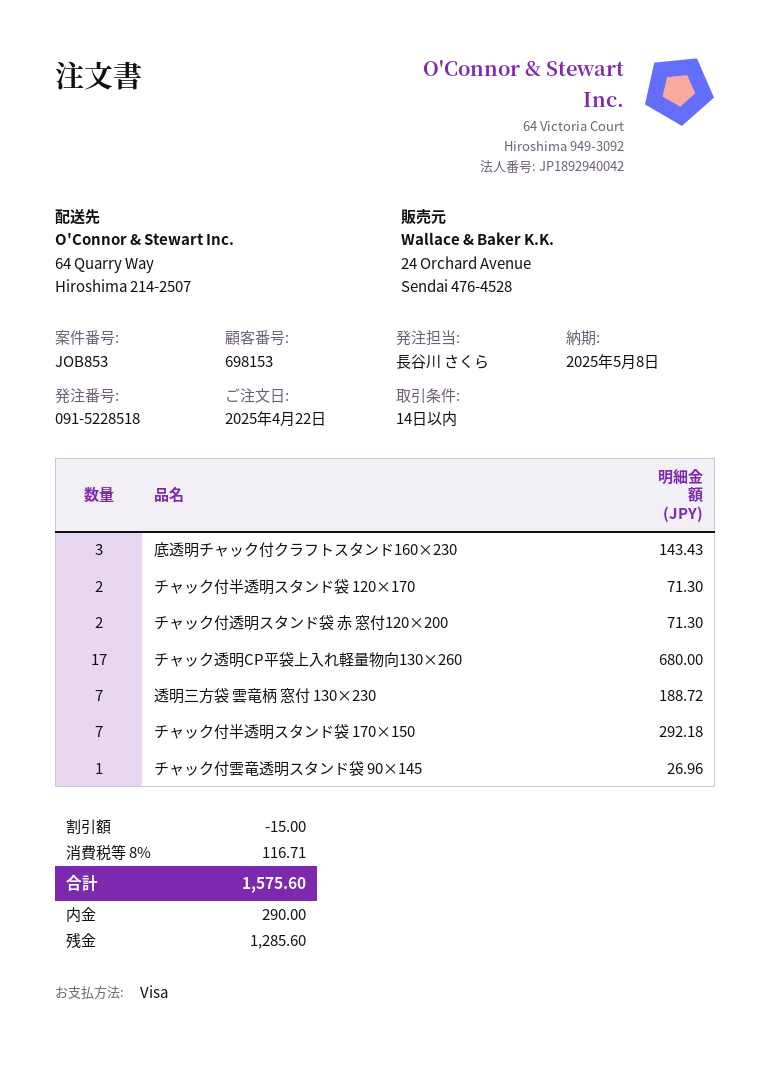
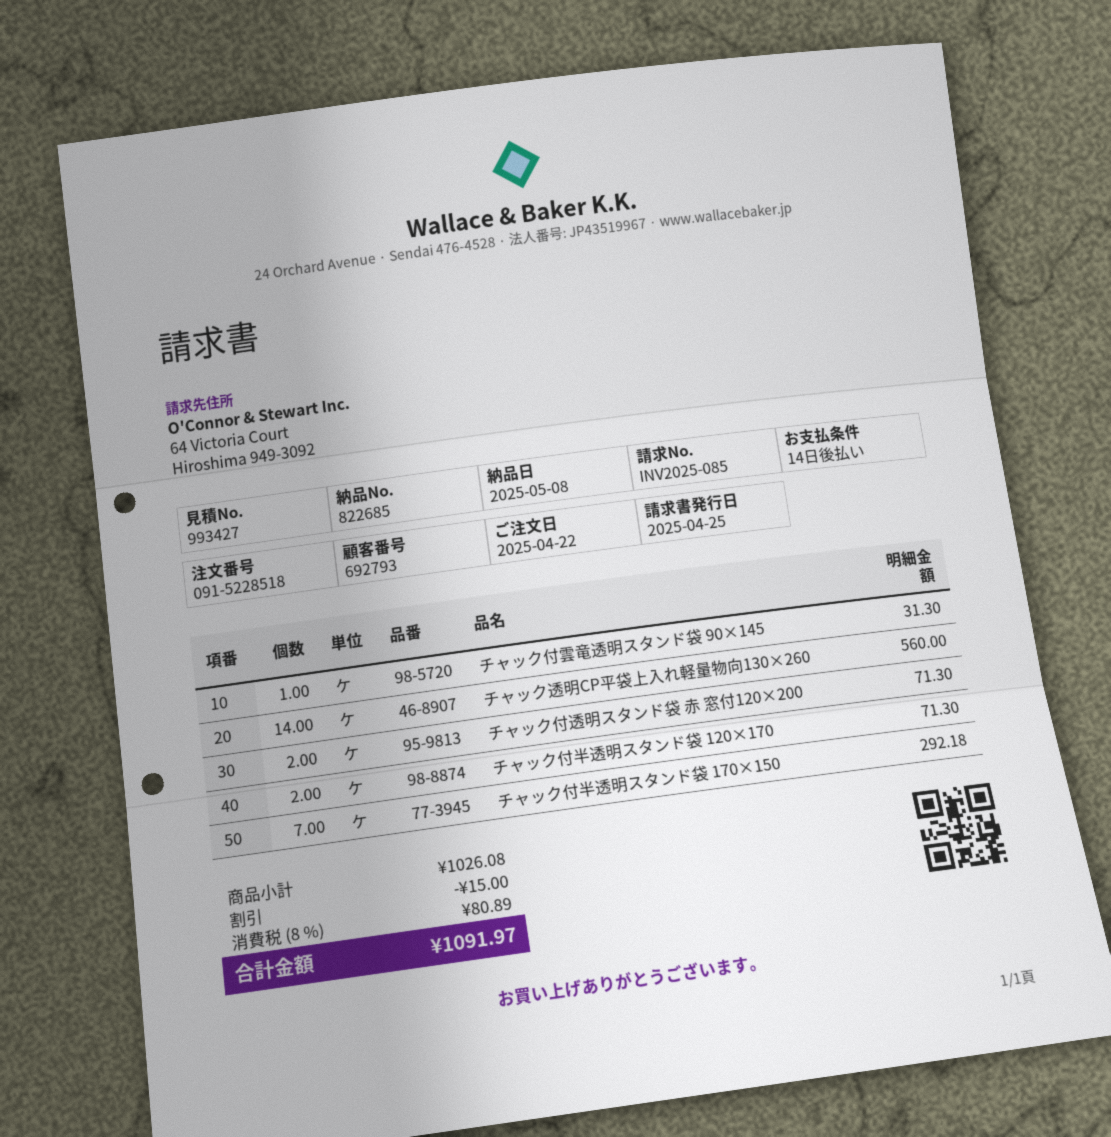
customer number: 698153 -> 692793
底透明チャック付クラフトスタンド160×230: 3 for 143.43 -> none
チャック透明CP平袋上入れ軽量物向130×260: 17 for 680.00 -> 14 for 560.00
透明三方袋 雲竜柄 窓付 130×230: 7 for 188.72 -> none
チャック付雲竜透明スタンド袋 90×145: 1 for 26.96 -> 1 for 31.30
tax: 8% = 116.71 -> 8% = 80.89
total: 1575.60 -> 1091.97

